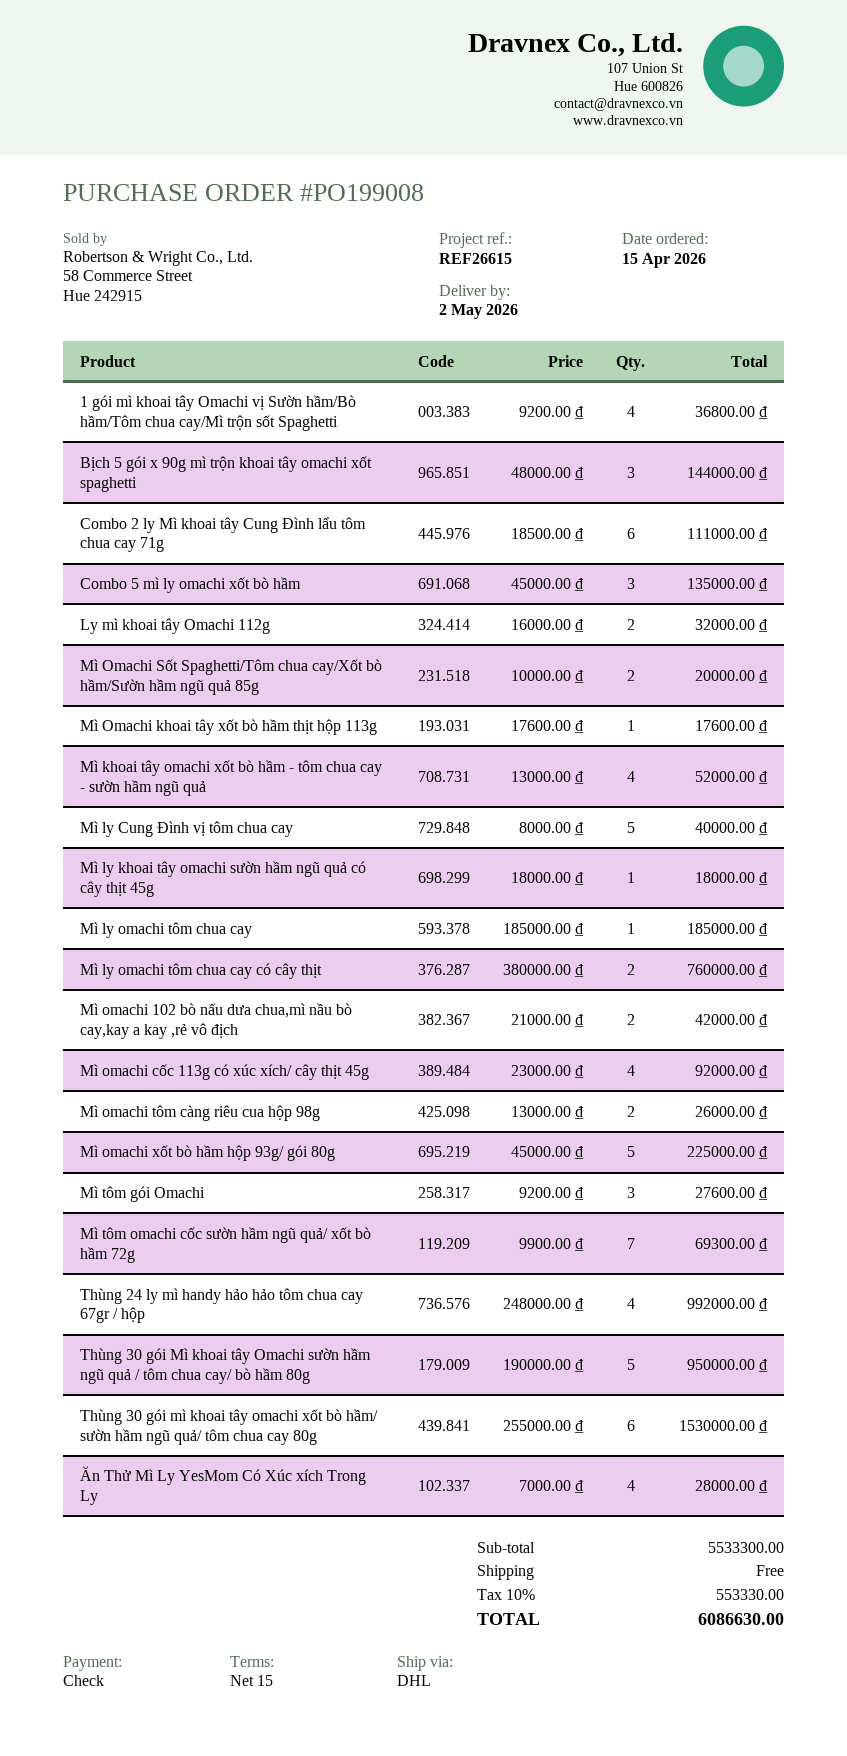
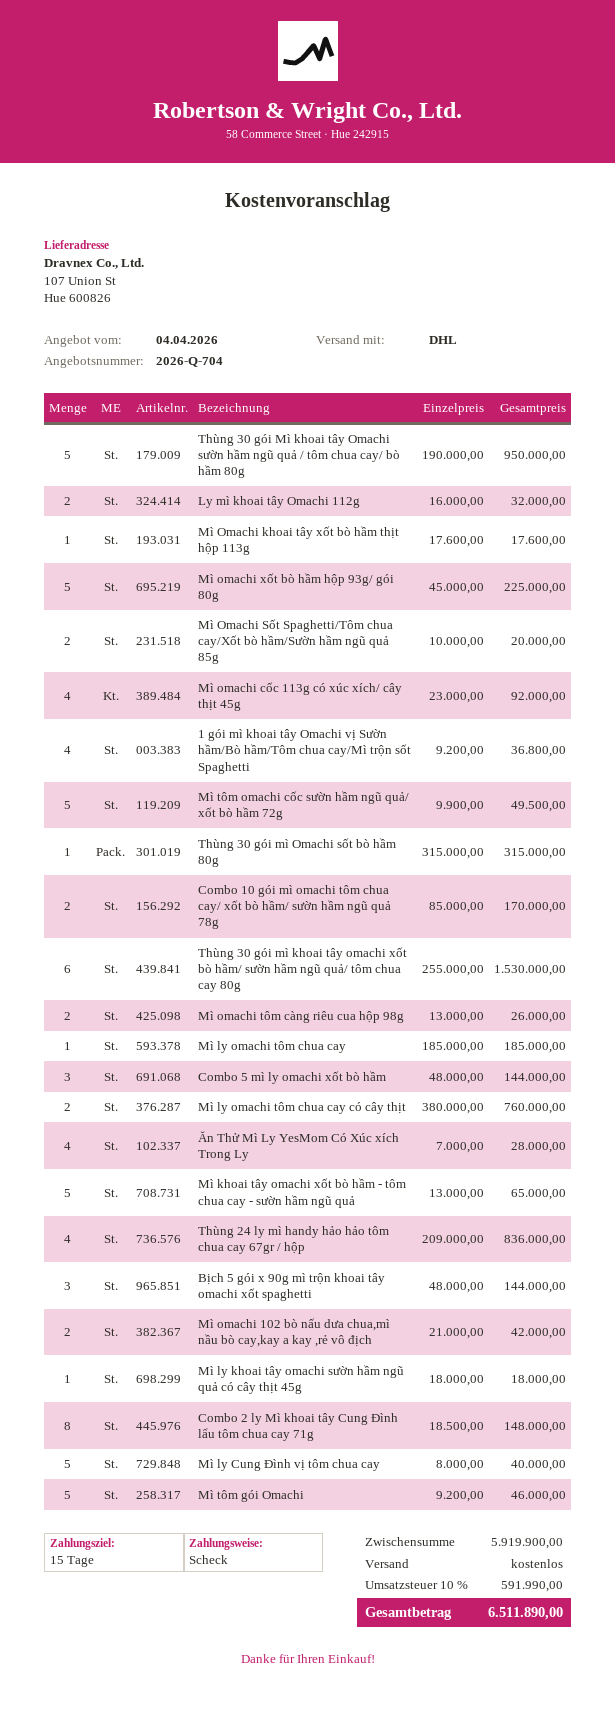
Combo 2 ly Mì khoai tây Cung Đình lẩu tôm chua cay 71g: 6 x 18500.00 = 111000.00 -> 8 x 18500.00 = 148000.00
Combo 5 mì ly omachi xốt bò hầm: 3 x 45000.00 = 135000.00 -> 3 x 48000.00 = 144000.00
Mì khoai tây omachi xốt bò hầm - tôm chua cay - sườn hầm ngũ quả: 4 x 13000.00 = 52000.00 -> 5 x 13000.00 = 65000.00
Mì tôm gói Omachi: 3 x 9200.00 = 27600.00 -> 5 x 9200.00 = 46000.00
Mì tôm omachi cốc sườn hầm ngũ quả/ xốt bò hầm 72g: 7 x 9900.00 = 69300.00 -> 5 x 9900.00 = 49500.00
Thùng 24 ly mì handy hảo hảo tôm chua cay 67gr / hộp: 4 x 248000.00 = 992000.00 -> 4 x 209000.00 = 836000.00
Thùng 30 gói mì Omachi sốt bò hầm 80g: none -> 1 x 315000.00 = 315000.00
Combo 10 gói mì omachi tôm chua cay/ xốt bò hầm/ sườn hầm ngũ quả 78g: none -> 2 x 85000.00 = 170000.00
subtotal: 5533300.00 -> 5919900.00
tax: 10% = 553330.00 -> 10% = 591990.00
total: 6086630.00 -> 6511890.00

